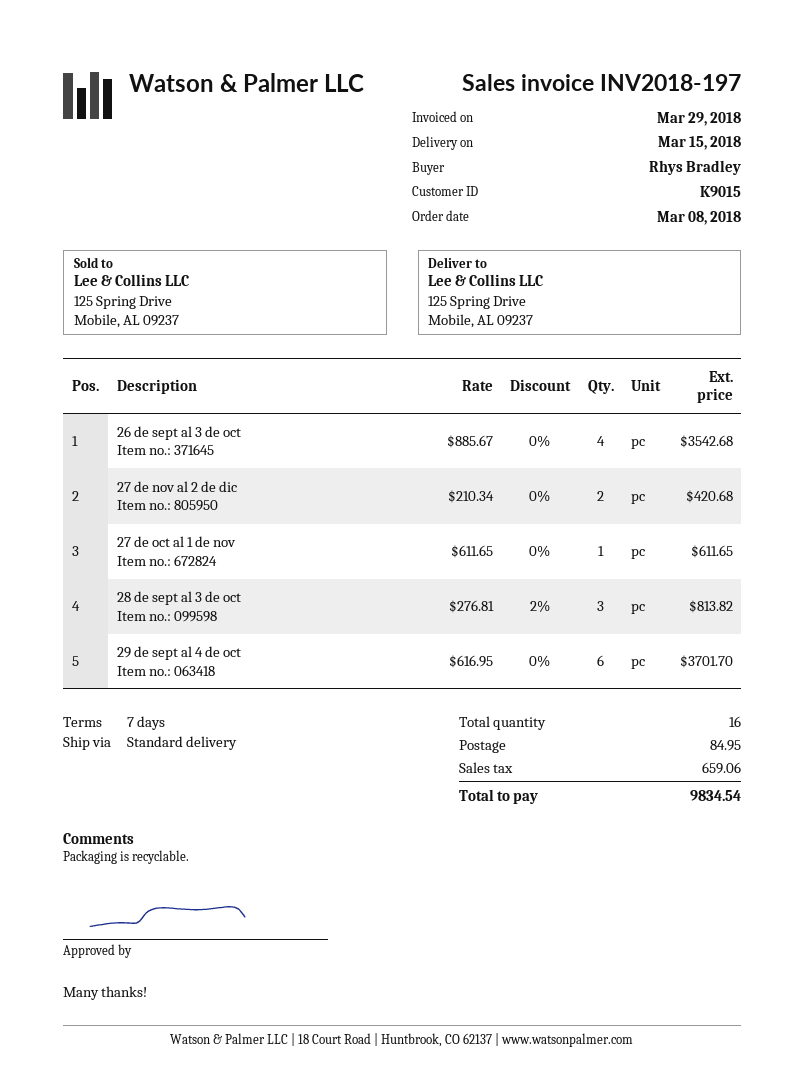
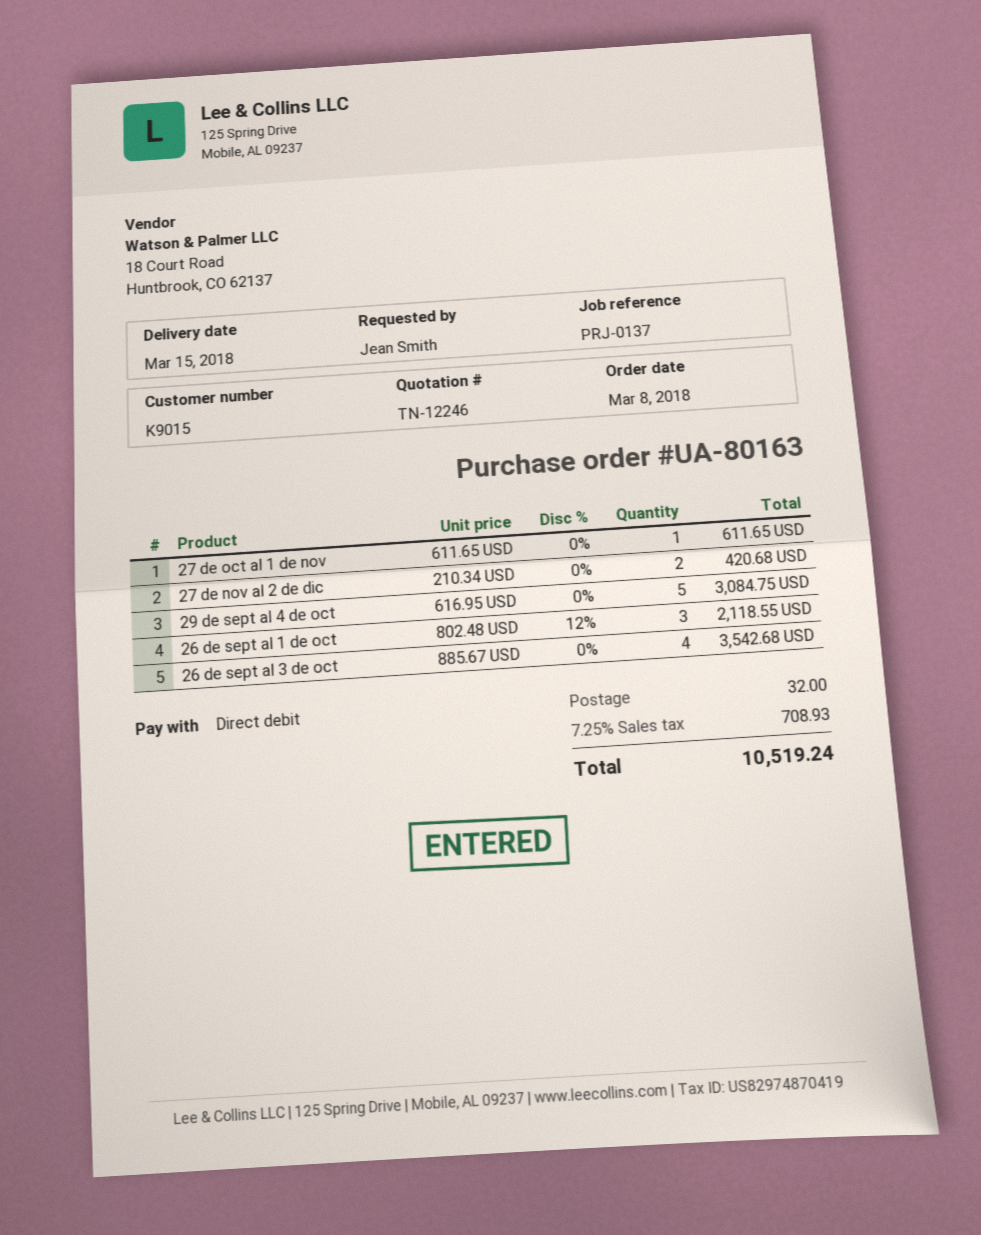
ordered by: Rhys Bradley -> Jean Smith
28 de sept al 3 de oct: 3 x 276.81 - 2% = 813.82 -> none
29 de sept al 4 de oct: 6 x 616.95 = 3701.70 -> 5 x 616.95 = 3084.75
26 de sept al 1 de oct: none -> 3 x 802.48 - 12% = 2118.55
shipping: 84.95 -> 32.00
tax: 659.06 -> 708.93
total: 9834.54 -> 10519.24

